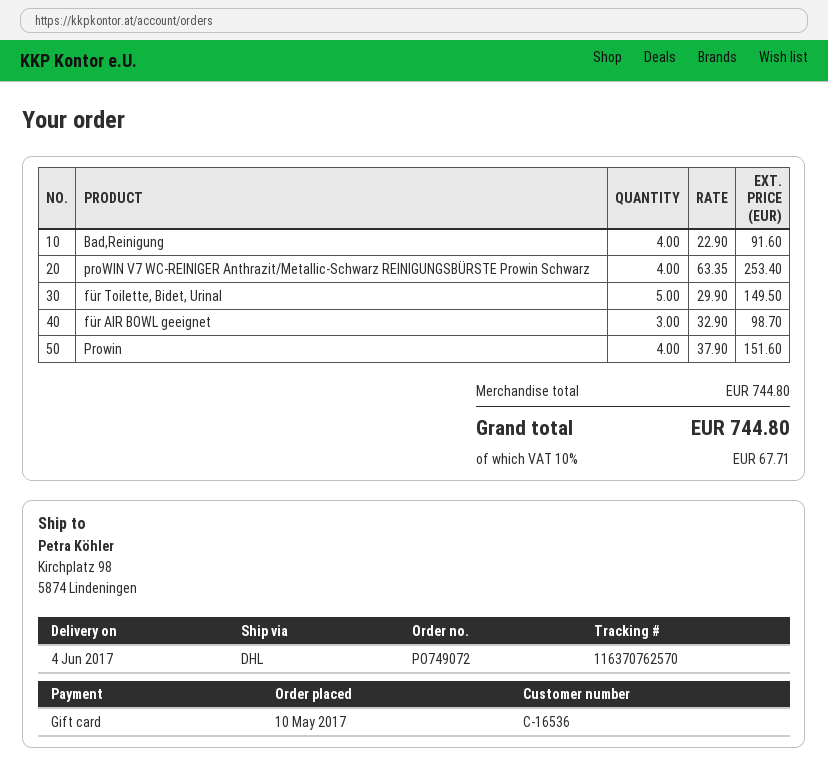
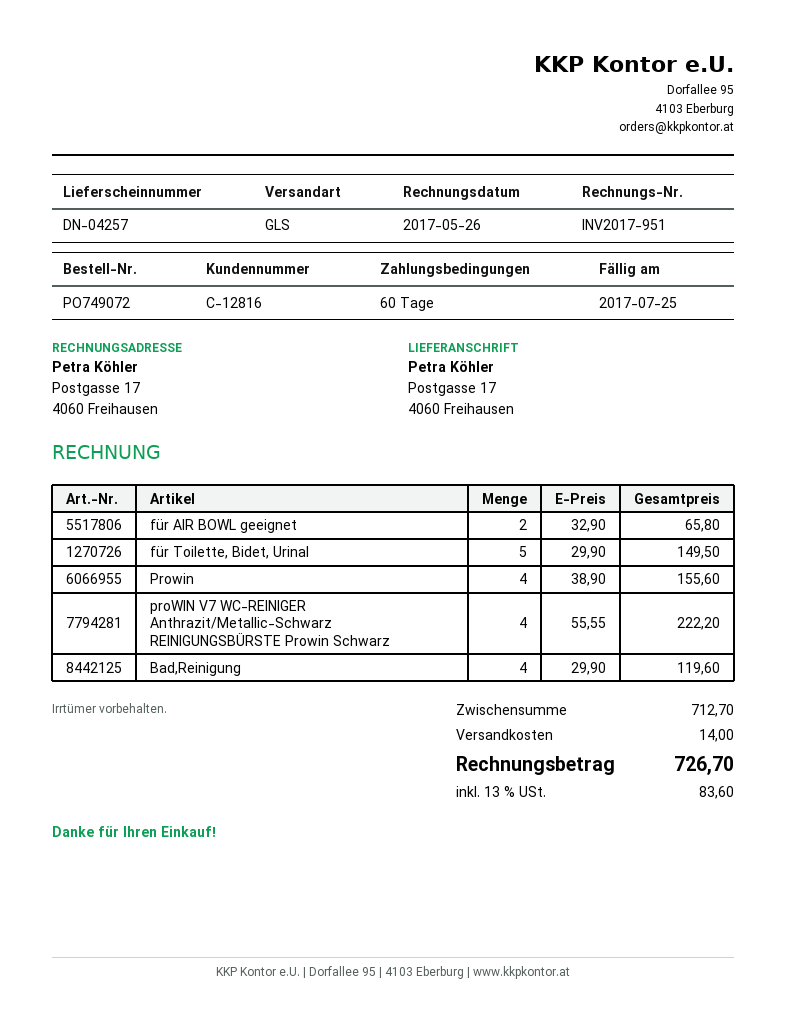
customer number: C-16536 -> C-12816
shipping method: DHL -> GLS
ship to: Kirchplatz 98, 5874 Lindeningen -> Postgasse 17, 4060 Freihausen
Bad,Reinigung: 4 x 22.90 = 91.60 -> 4 x 29.90 = 119.60
proWIN V7 WC-REINIGER Anthrazit/Metallic-Schwarz REINIGUNGSBÜRSTE Prowin Schwarz: 4 x 63.35 = 253.40 -> 4 x 55.55 = 222.20
für AIR BOWL geeignet: 3 x 32.90 = 98.70 -> 2 x 32.90 = 65.80
Prowin: 4 x 37.90 = 151.60 -> 4 x 38.90 = 155.60
subtotal: 744.80 -> 712.70
shipping: none -> 14.00
tax: 10% = 67.71 -> 13% = 83.60
total: 744.80 -> 726.70

